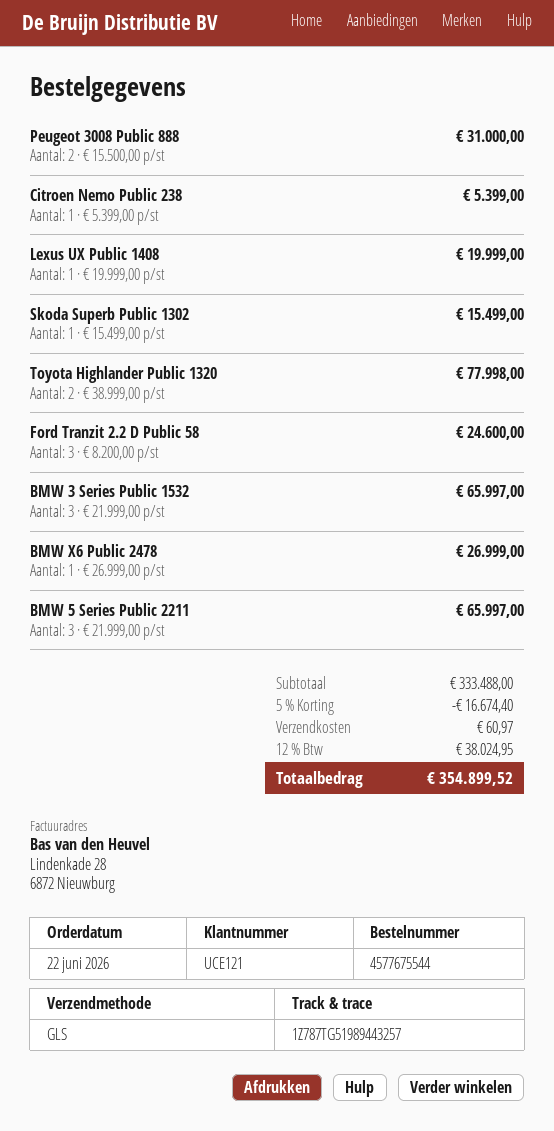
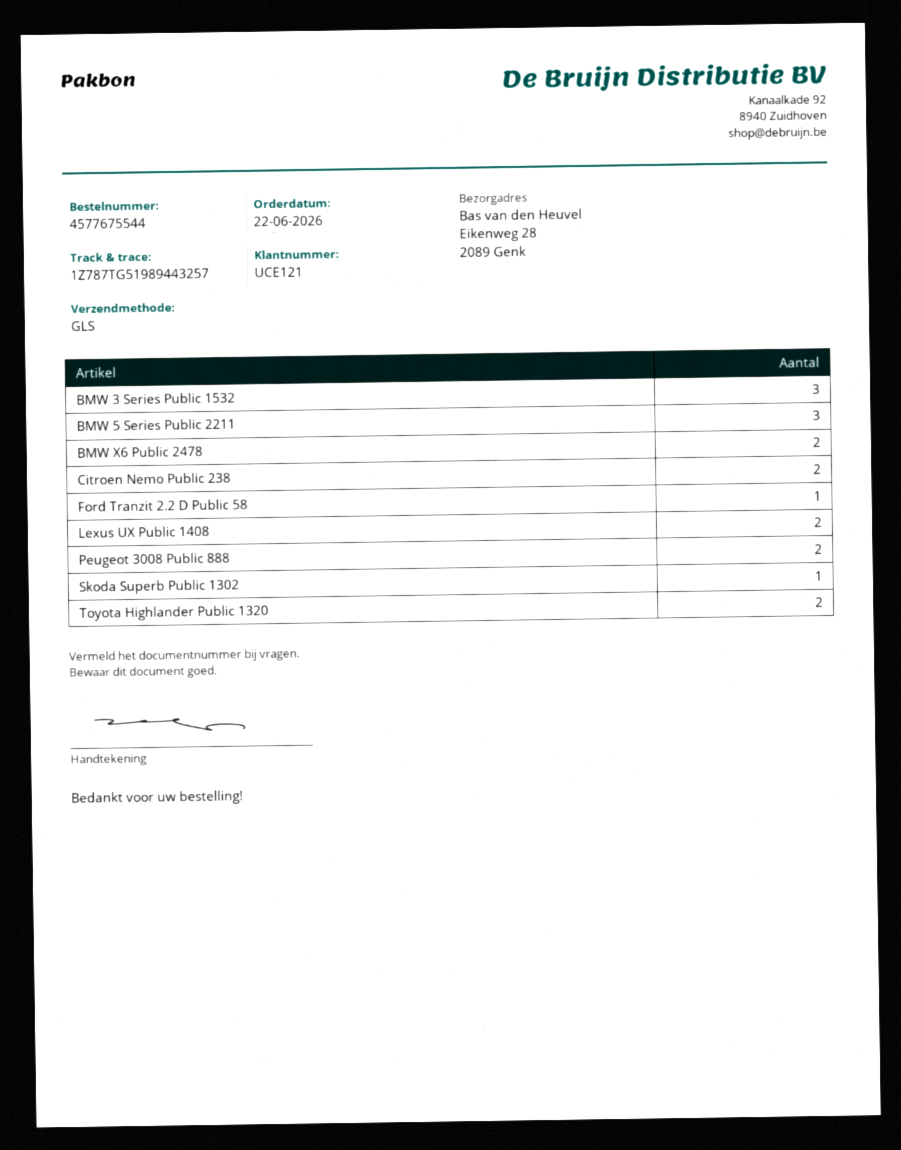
Citroen Nemo Public 238: 1 -> 2
Lexus UX Public 1408: 1 -> 2
Ford Tranzit 2.2 D Public 58: 3 -> 1
BMW X6 Public 2478: 1 -> 2

